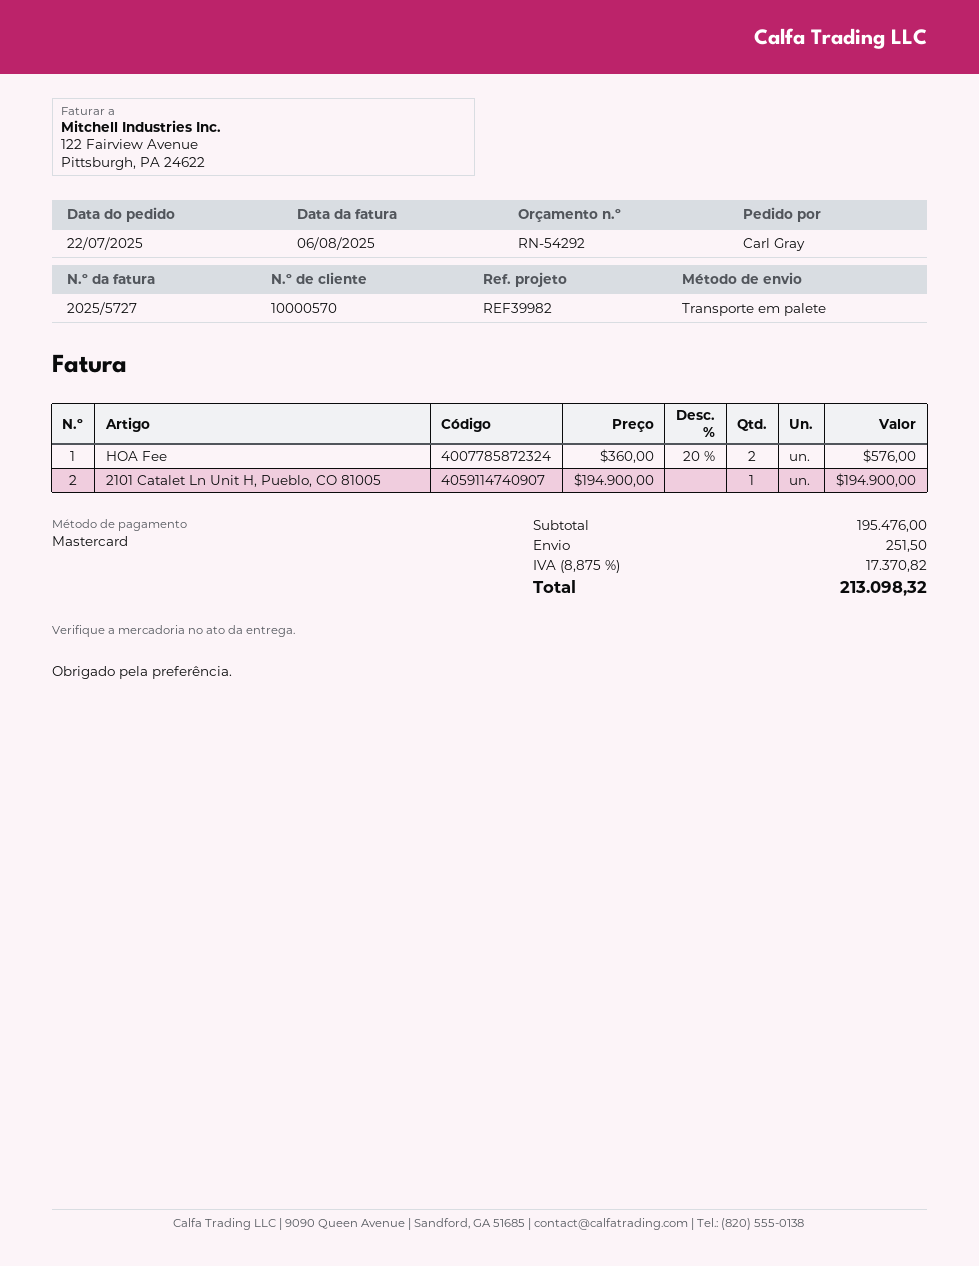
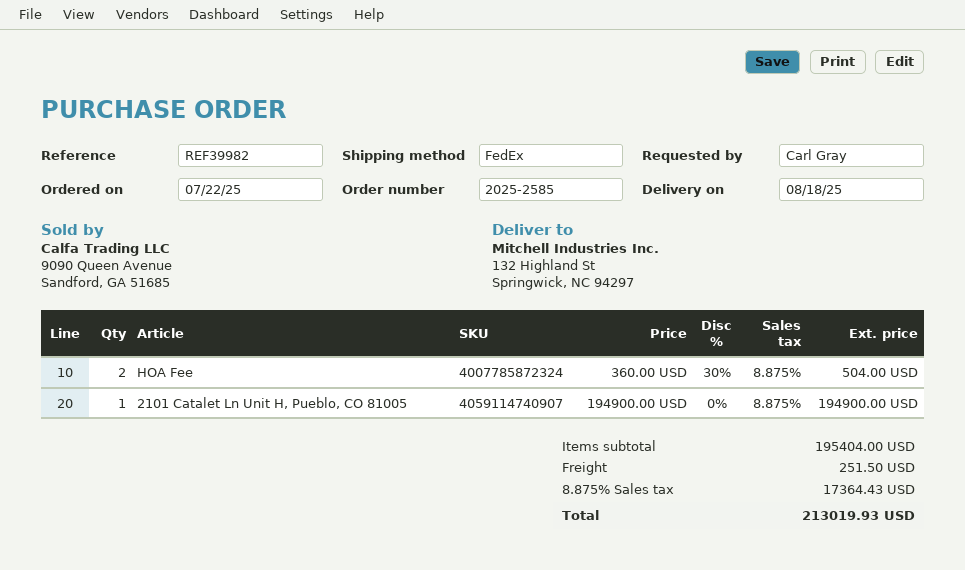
shipping method: pallet freight -> FedEx
HOA Fee: 2 x 360.00 - 20% = 576.00 -> 2 x 360.00 - 30% = 504.00
subtotal: 195476.00 -> 195404.00
tax: 8.875% = 17370.82 -> 8.875% = 17364.43
total: 213098.32 -> 213019.93

